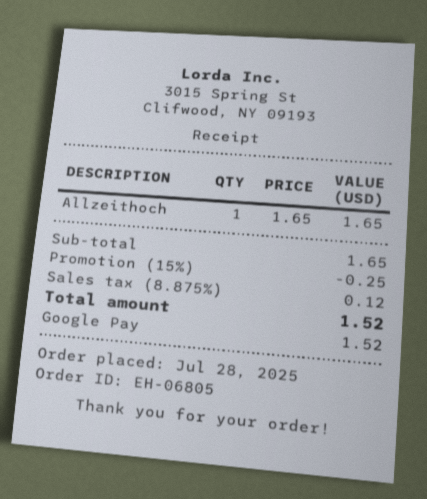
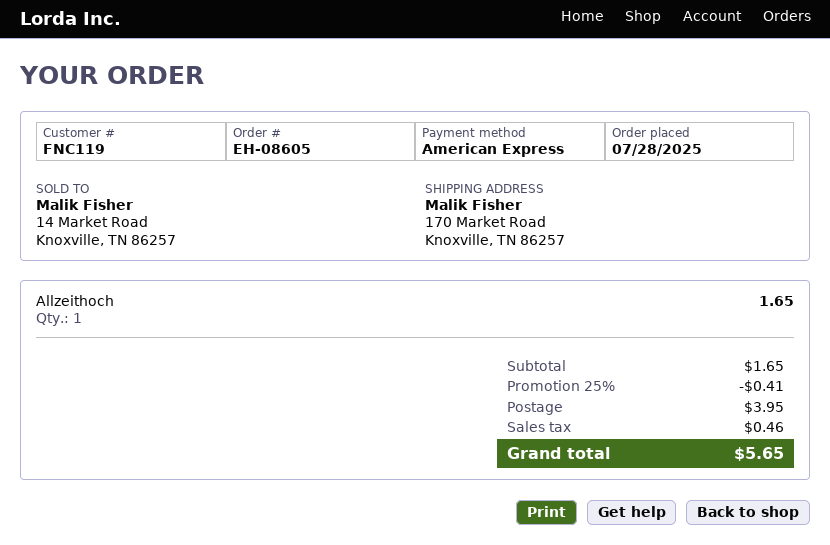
order number: EH-06805 -> EH-08605
payment method: Google Pay -> American Express
discount: 15% = 0.25 -> 25% = 0.41
shipping: none -> 3.95
tax: 0.12 -> 0.46
total: 1.52 -> 5.65

